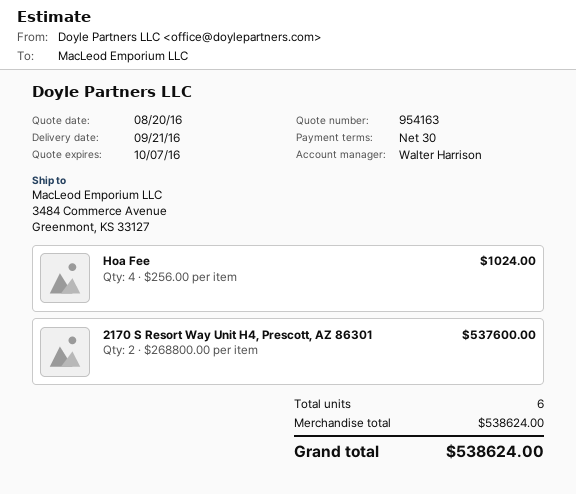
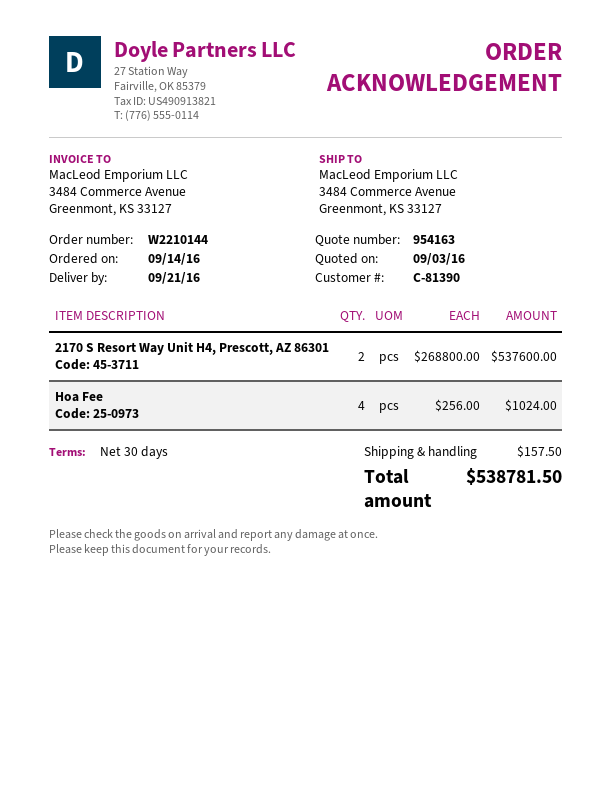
quote date: 2016-08-20 -> 2016-09-03
shipping: none -> 157.50
total: 538624.00 -> 538781.50

